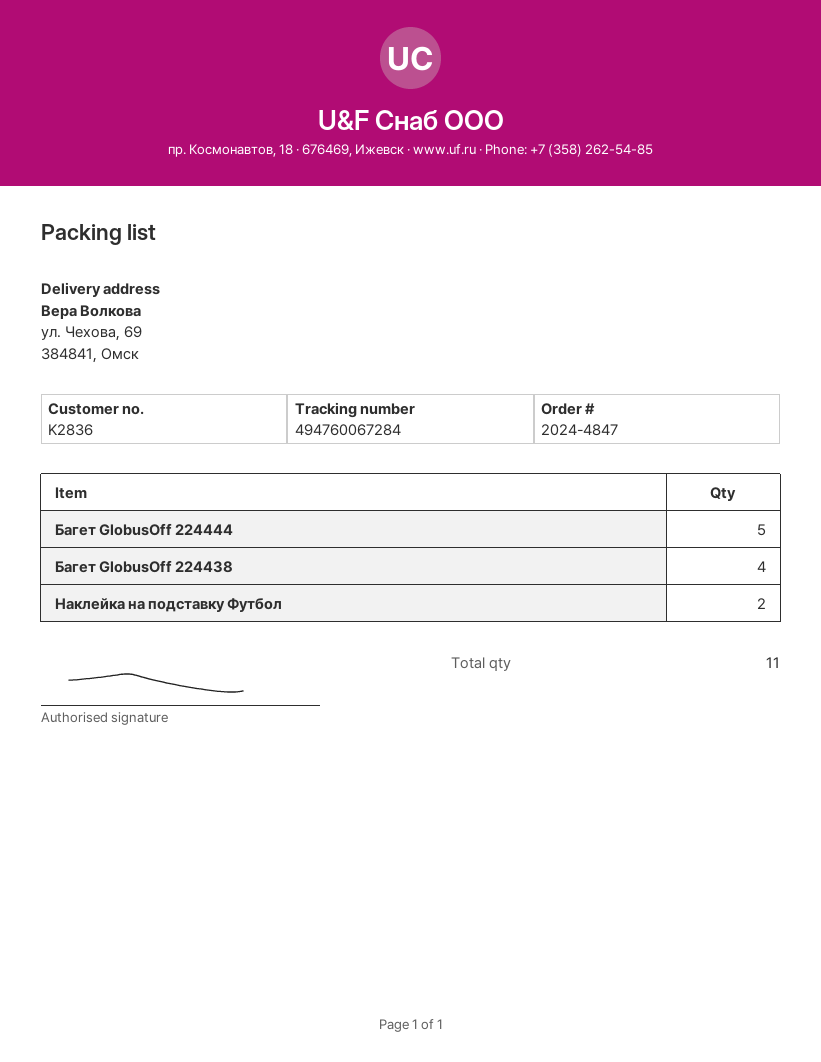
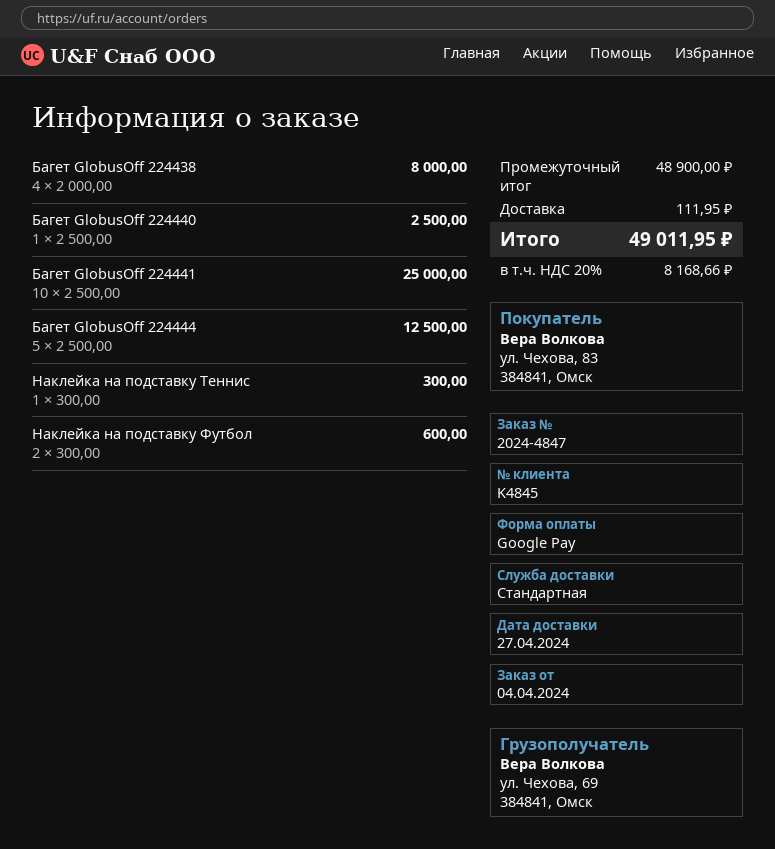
customer number: K2836 -> K4845
Багет GlobusOff 224440: none -> 1
Багет GlobusOff 224441: none -> 10
Наклейка на подставку Теннис: none -> 1

